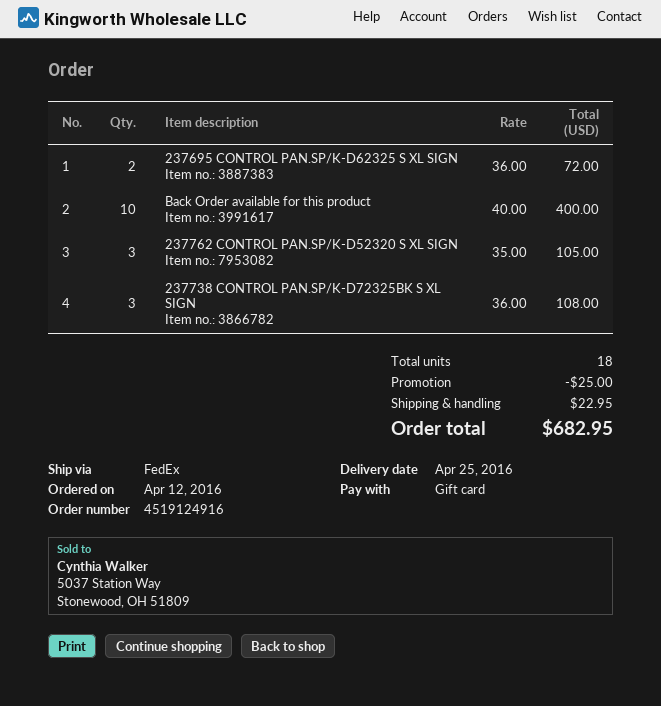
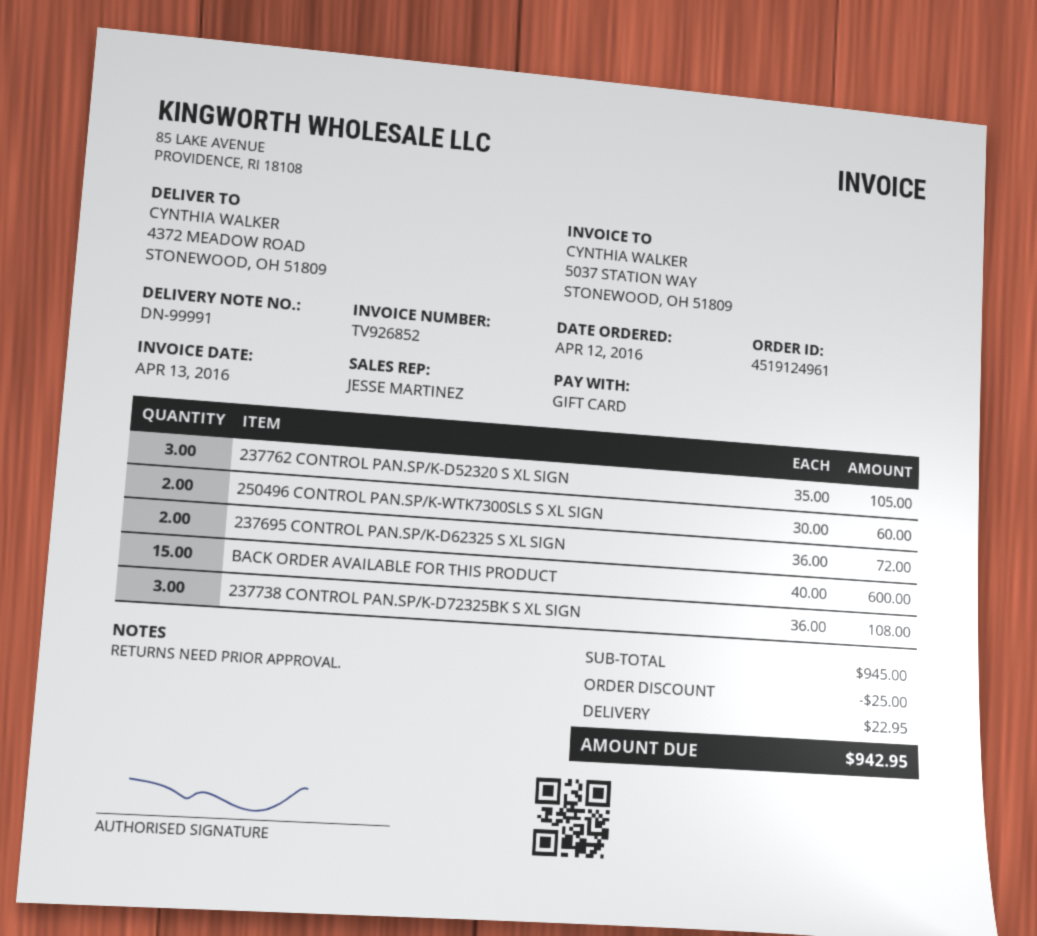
order number: 4519124916 -> 4519124961
Back Order available for this product: 10 x 40.00 = 400.00 -> 15 x 40.00 = 600.00
250496 CONTROL PAN.SP/K-WTK7300SLS S XL SIGN: none -> 2 x 30.00 = 60.00
total: 682.95 -> 942.95

